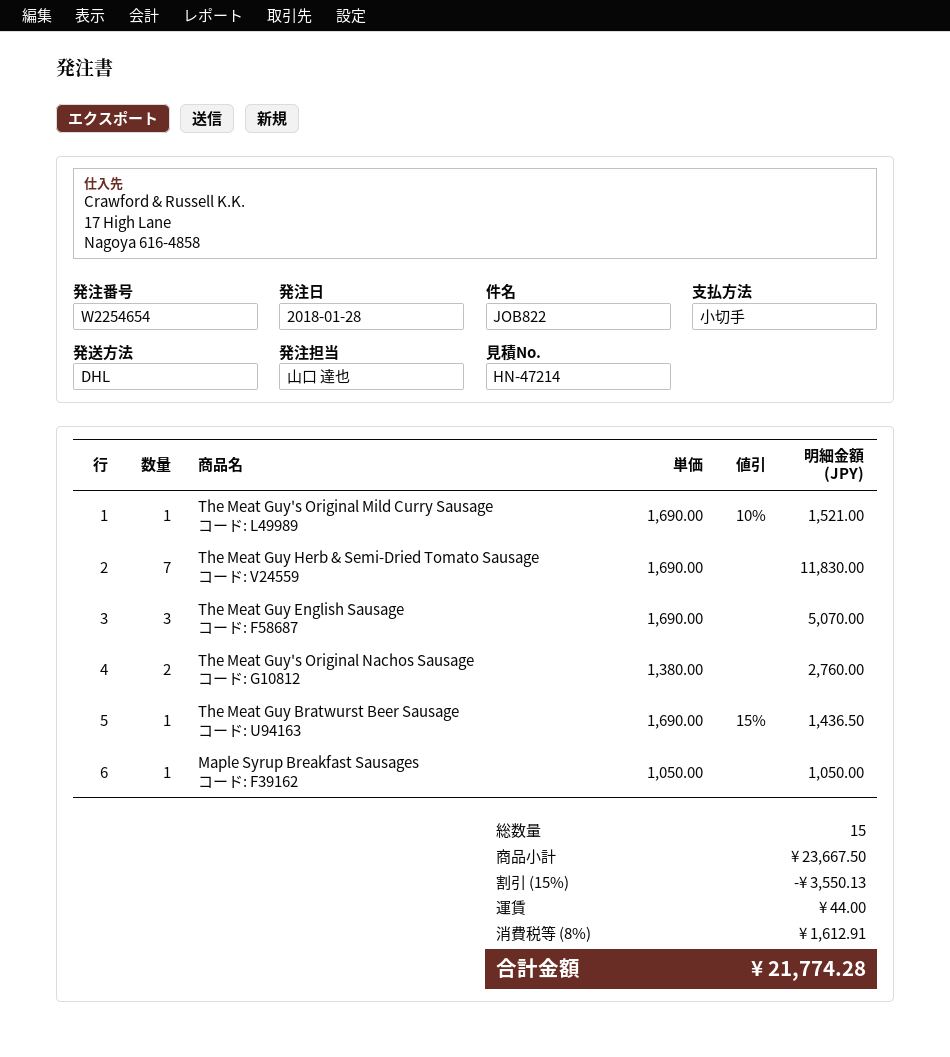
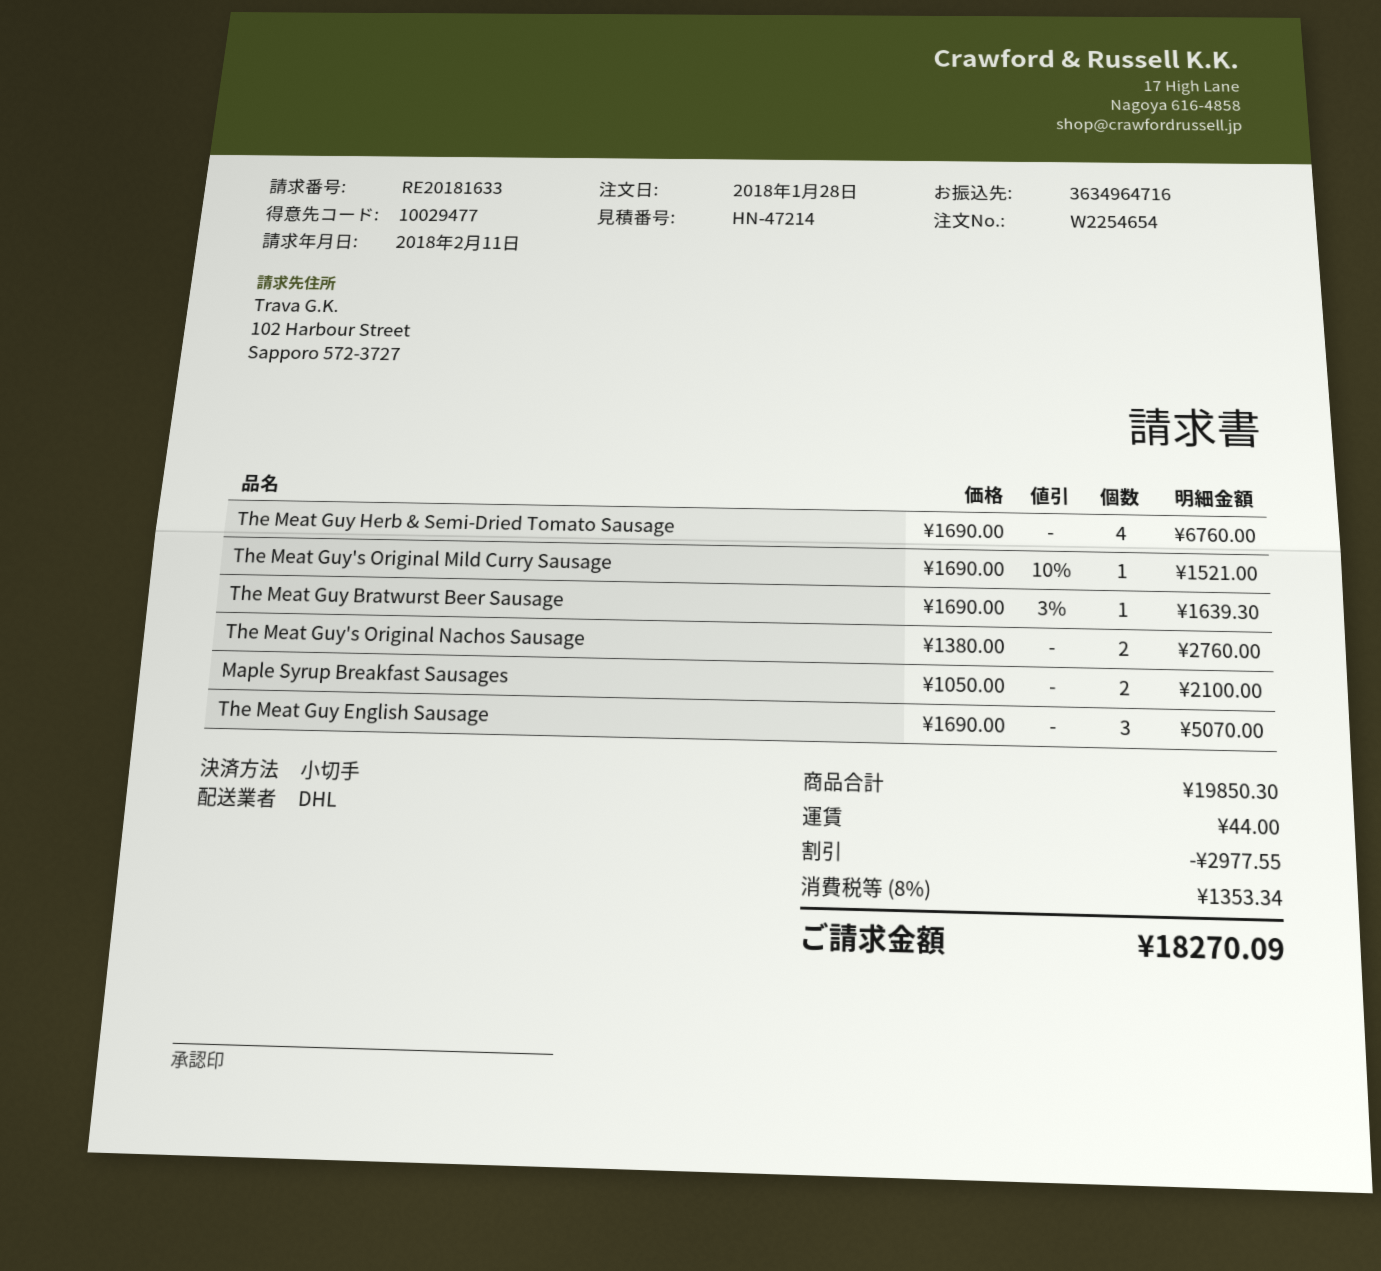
The Meat Guy Herb & Semi-Dried Tomato Sausage: 7 x 1690.00 = 11830.00 -> 4 x 1690.00 = 6760.00
The Meat Guy Bratwurst Beer Sausage: 1 x 1690.00 - 15% = 1436.50 -> 1 x 1690.00 - 3% = 1639.30
Maple Syrup Breakfast Sausages: 1 x 1050.00 = 1050.00 -> 2 x 1050.00 = 2100.00
subtotal: 23667.50 -> 19850.30
discount: 3550.13 -> 2977.55
tax: 8% = 1612.91 -> 8% = 1353.34
total: 21774.28 -> 18270.09

